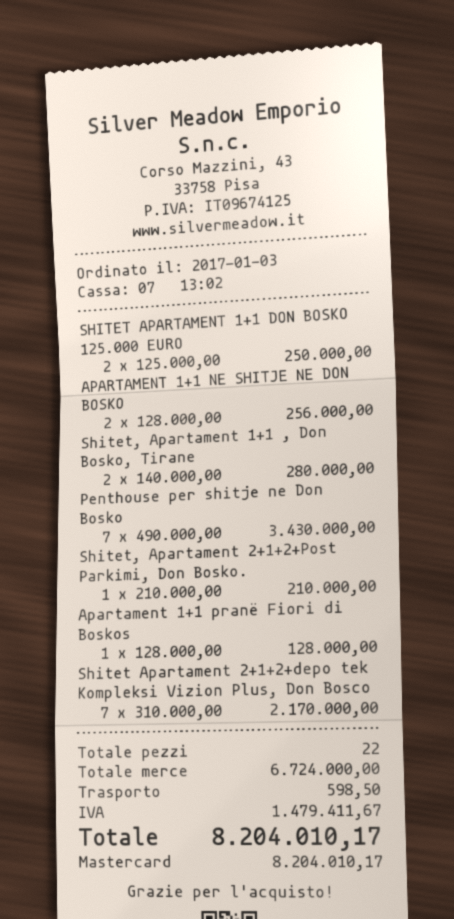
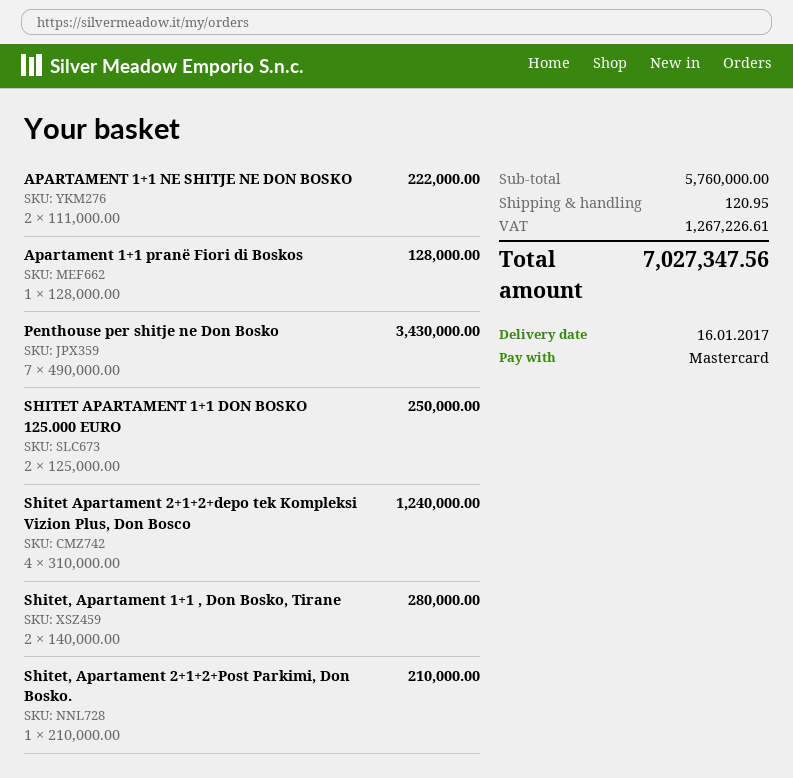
APARTAMENT 1+1 NE SHITJE NE DON BOSKO: 2 x 128000.00 = 256000.00 -> 2 x 111000.00 = 222000.00
Shitet Apartament 2+1+2+depo tek Kompleksi Vizion Plus, Don Bosco: 7 x 310000.00 = 2170000.00 -> 4 x 310000.00 = 1240000.00
subtotal: 6724000.00 -> 5760000.00
shipping: 598.50 -> 120.95
tax: 1479411.67 -> 1267226.61
total: 8204010.17 -> 7027347.56

